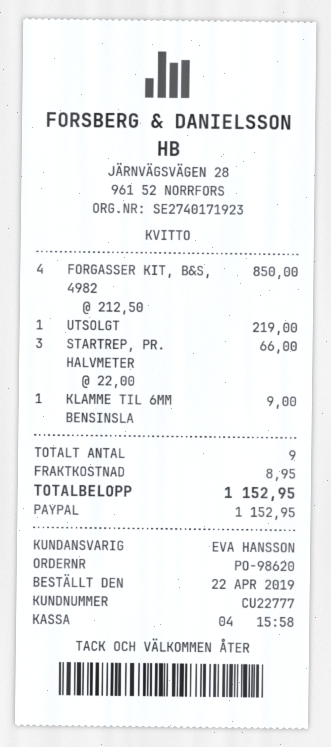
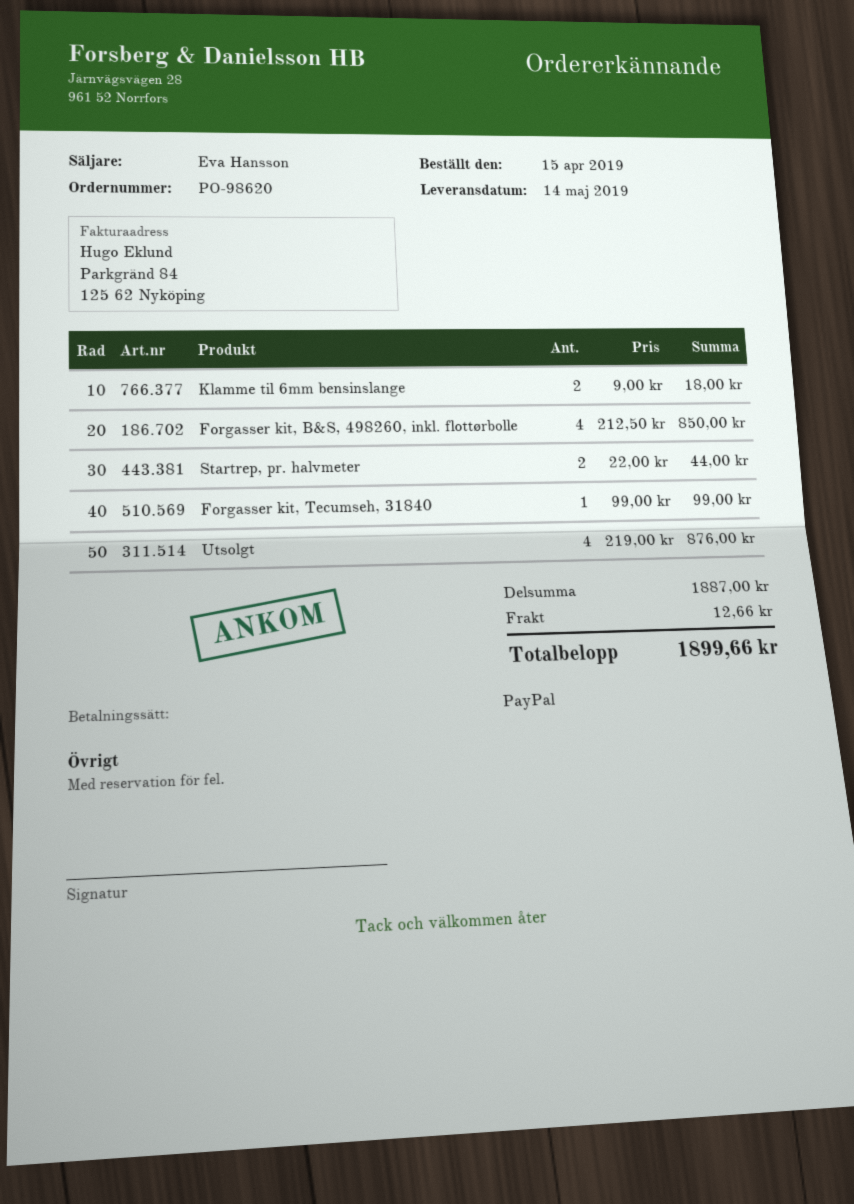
order date: 2019-04-22 -> 2019-04-15
UTSOLGT: 1 x 219.00 = 219.00 -> 4 x 219.00 = 876.00
STARTREP, PR. HALVMETER: 3 x 22.00 = 66.00 -> 2 x 22.00 = 44.00
KLAMME TIL 6MM BENSINSLA: 1 x 9.00 = 9.00 -> 2 x 9.00 = 18.00
Forgasser kit, Tecumseh, 31840: none -> 1 x 99.00 = 99.00
shipping: 8.95 -> 12.66
total: 1152.95 -> 1899.66

